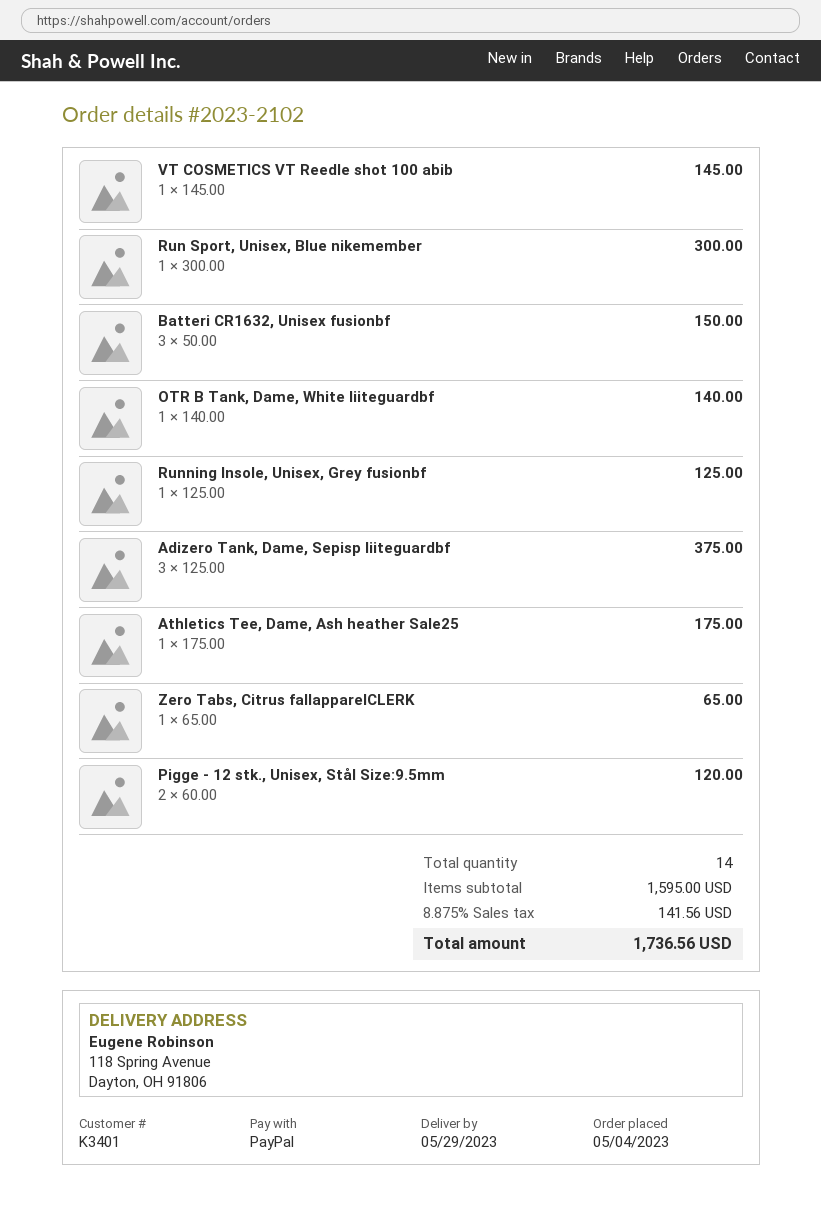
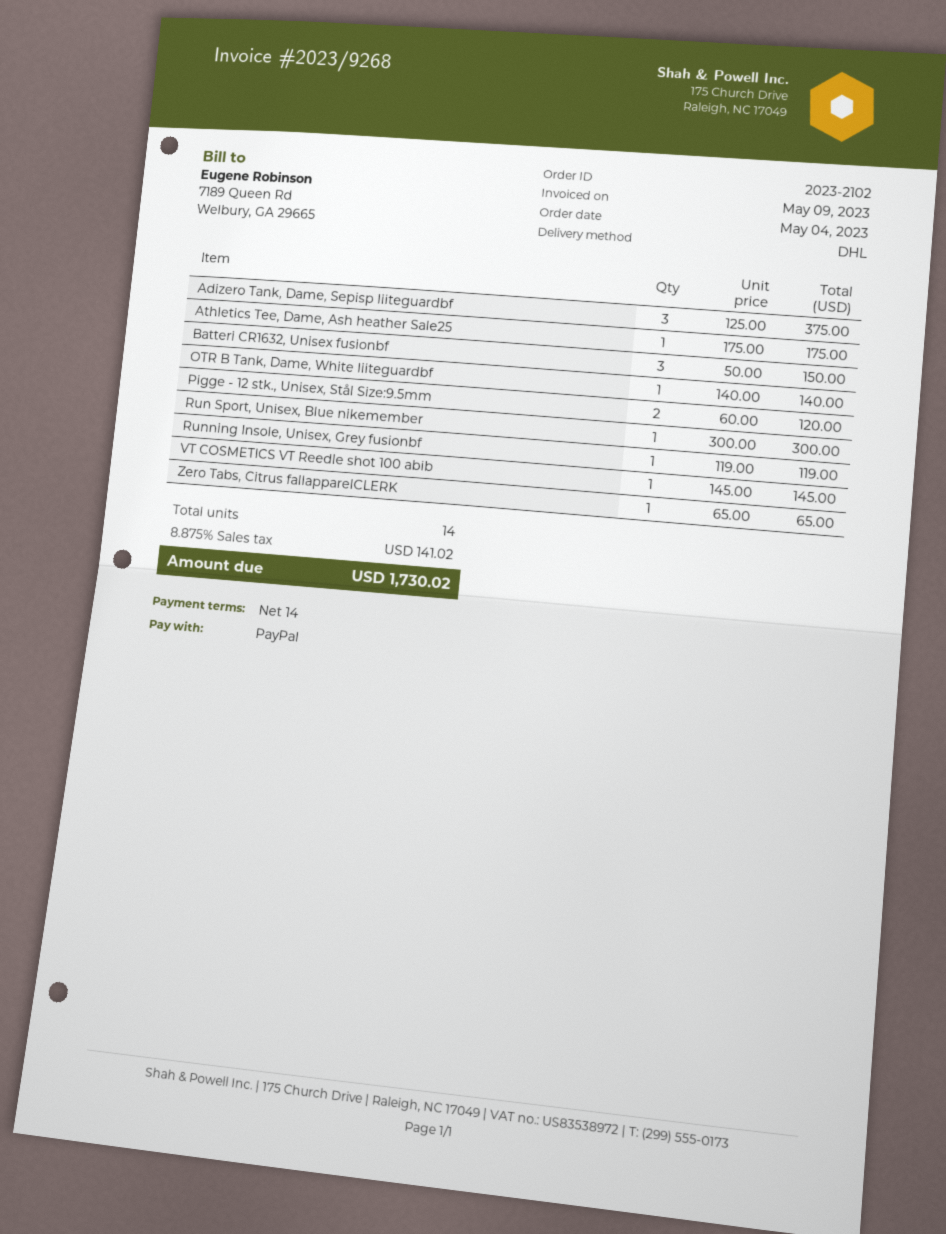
Running Insole, Unisex, Grey fusionbf: 1 x 125.00 = 125.00 -> 1 x 119.00 = 119.00
tax: 8.875% = 141.56 -> 8.875% = 141.02
total: 1736.56 -> 1730.02

